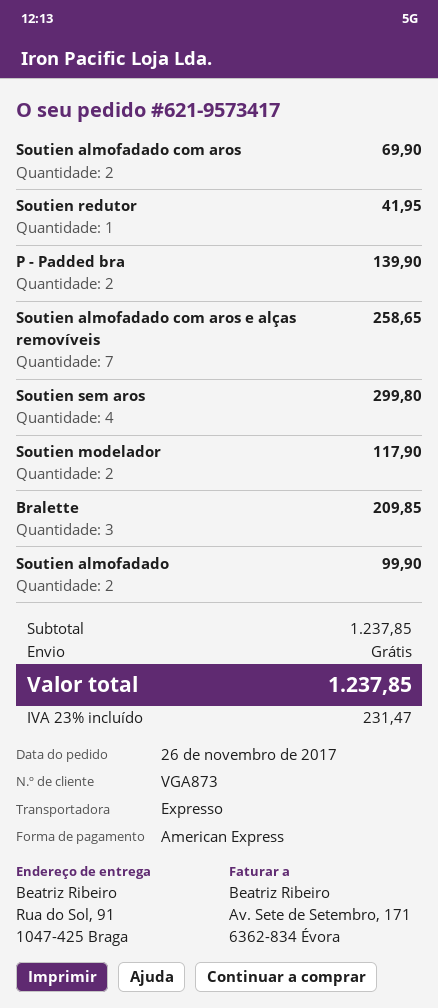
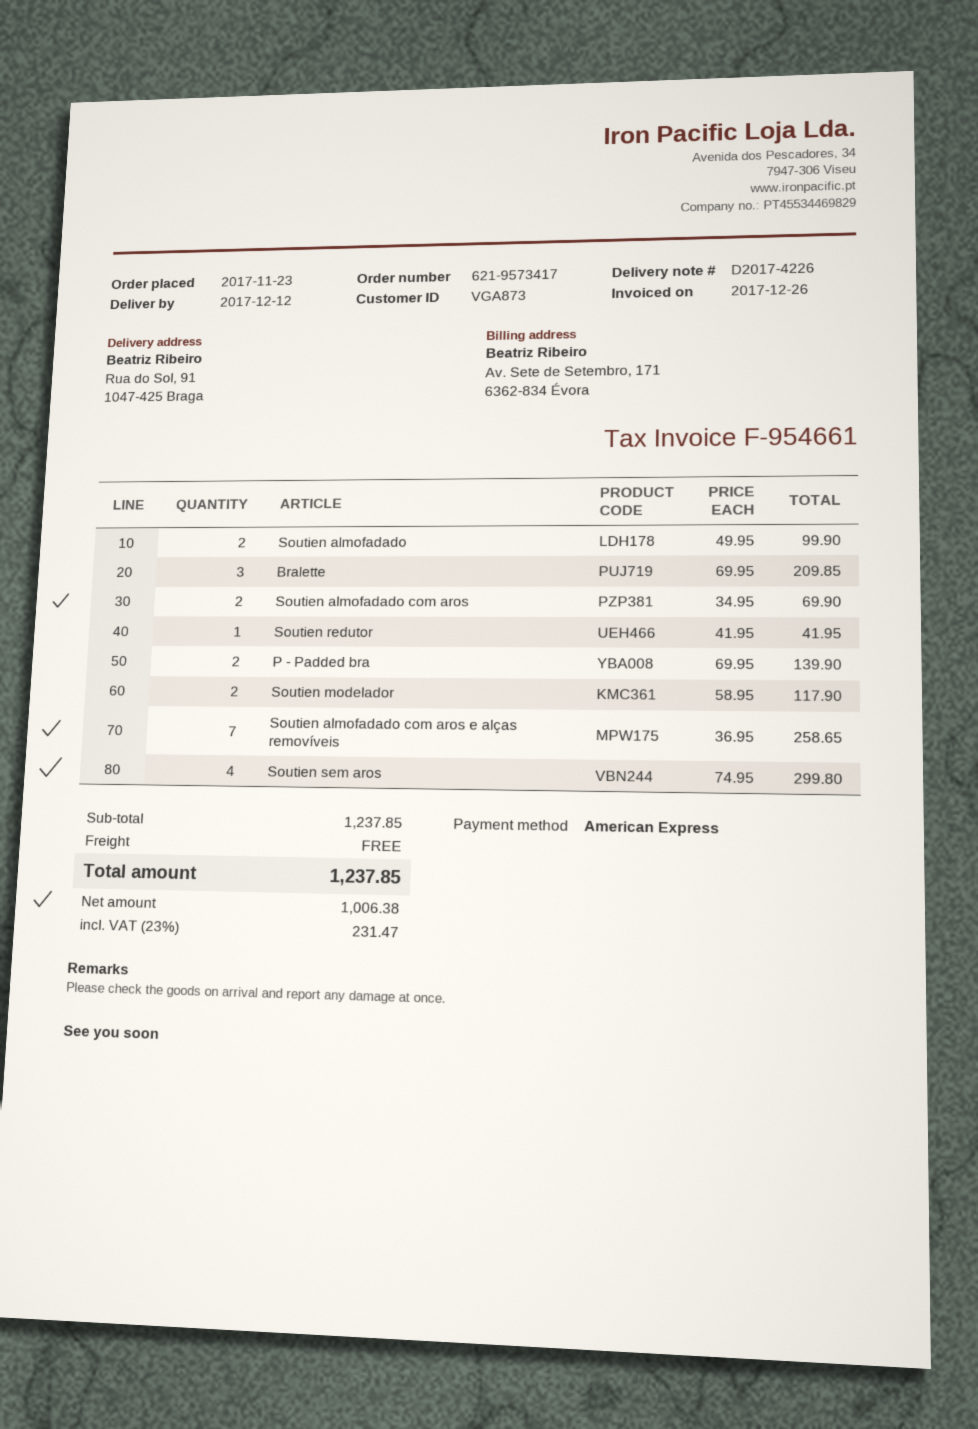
order date: 2017-11-26 -> 2017-11-23

